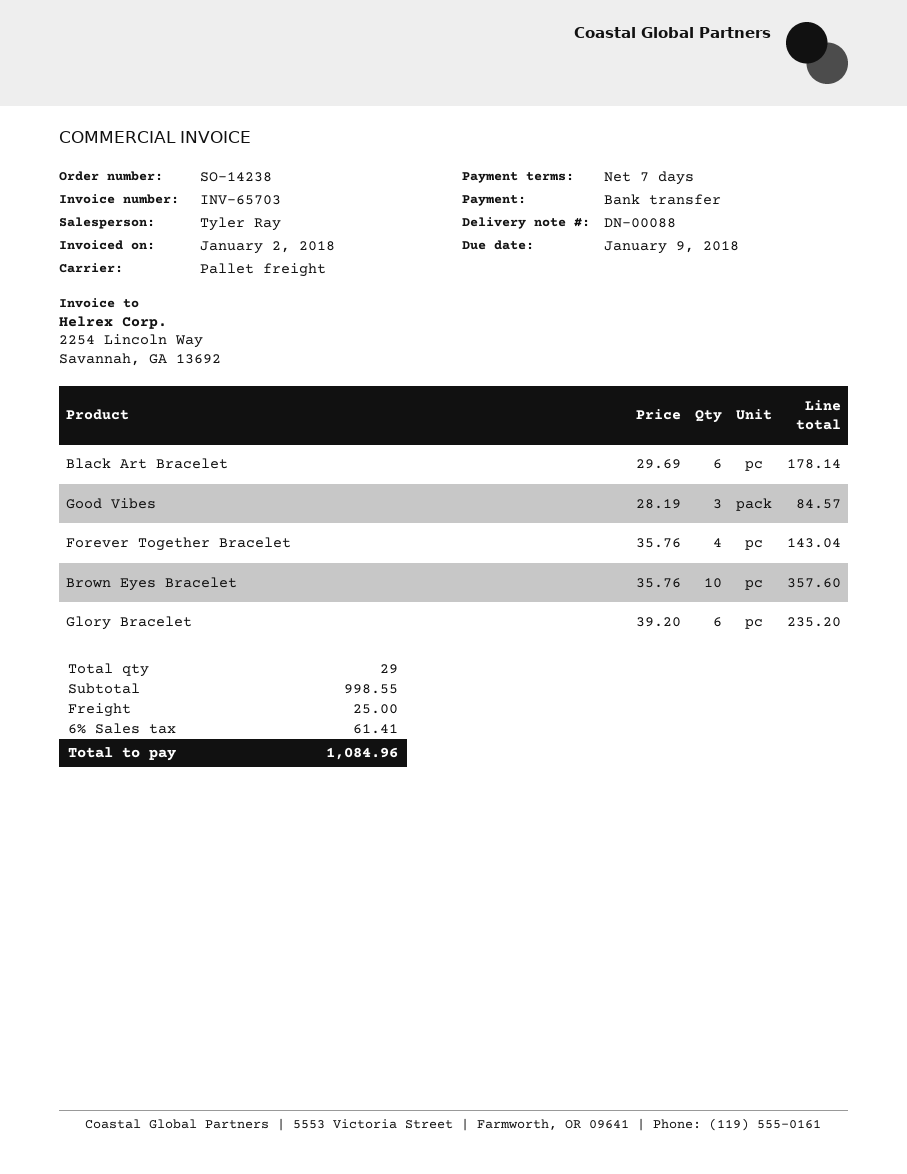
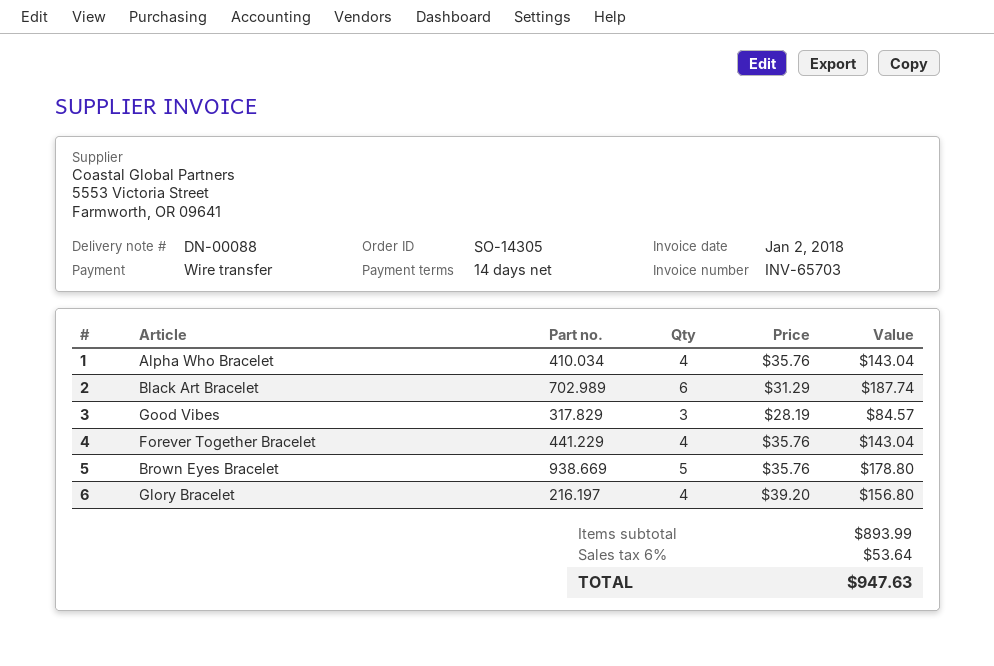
order number: SO-14238 -> SO-14305
payment terms: 7 days -> 14 days
Black Art Bracelet: 6 x 29.69 = 178.14 -> 6 x 31.29 = 187.74
Brown Eyes Bracelet: 10 x 35.76 = 357.60 -> 5 x 35.76 = 178.80
Glory Bracelet: 6 x 39.20 = 235.20 -> 4 x 39.20 = 156.80
Alpha Who Bracelet: none -> 4 x 35.76 = 143.04
subtotal: 998.55 -> 893.99
shipping: 25.00 -> none
tax: 6% = 61.41 -> 6% = 53.64
total: 1084.96 -> 947.63

